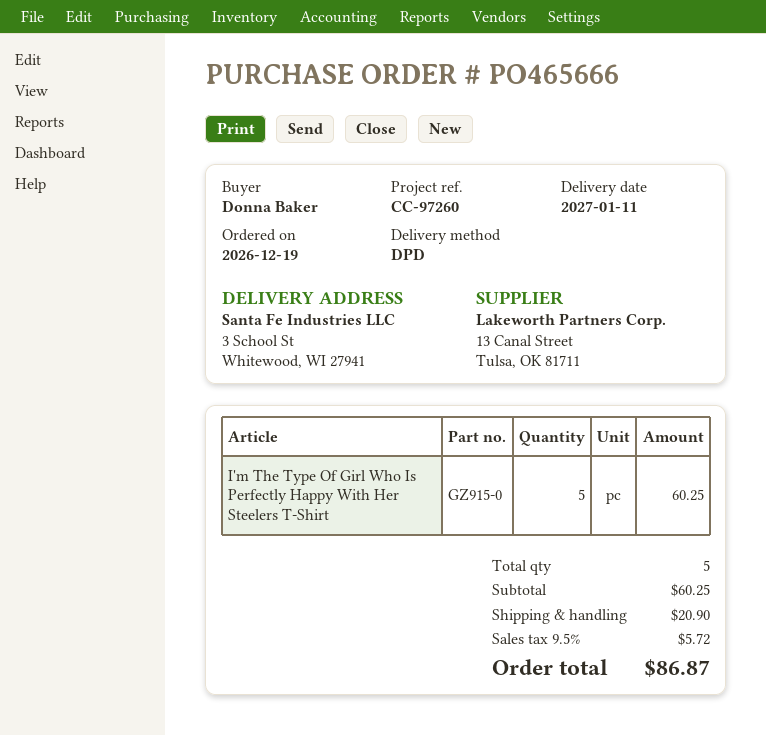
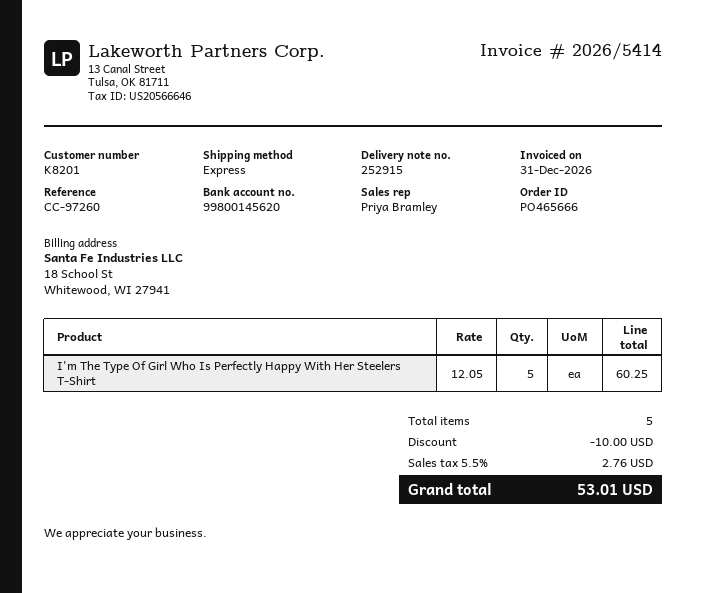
shipping method: DPD -> express
discount: none -> 10.00
shipping: 20.90 -> none
tax: 9.5% = 5.72 -> 5.5% = 2.76
total: 86.87 -> 53.01

